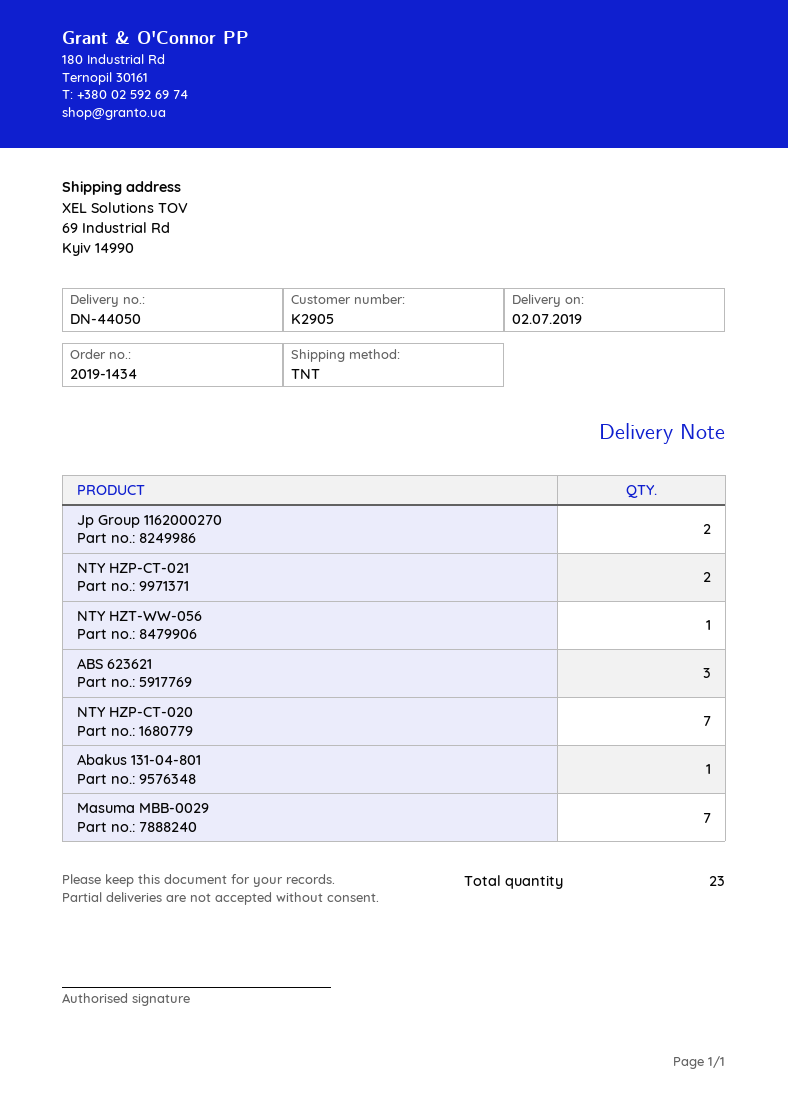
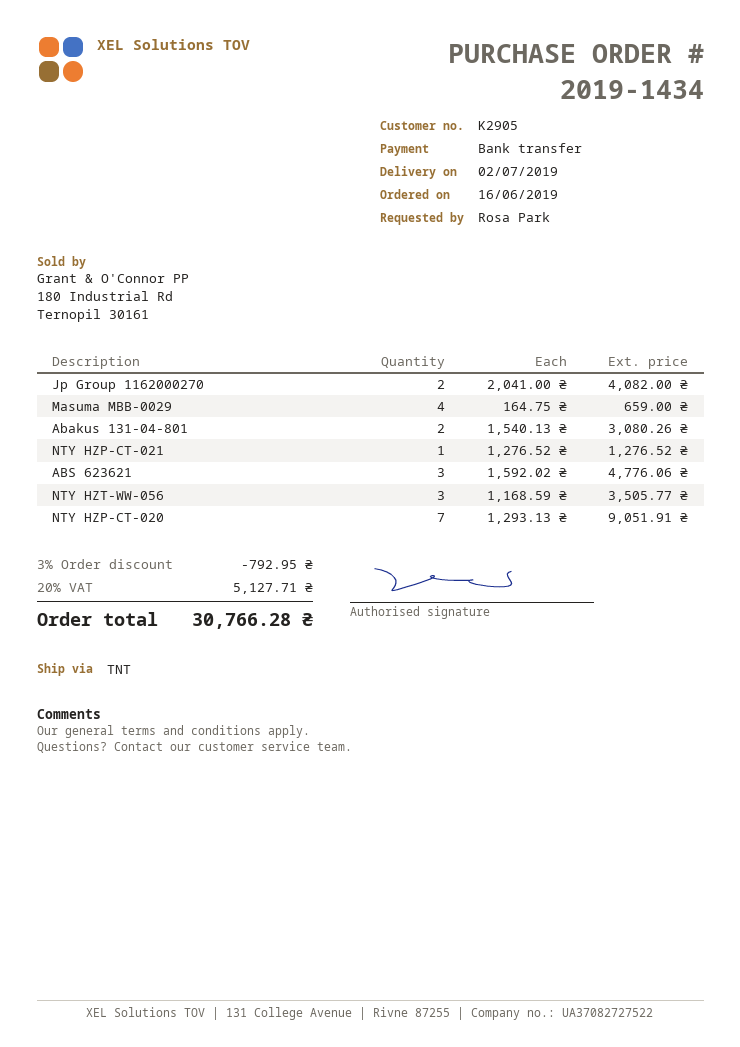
NTY HZP-CT-021: 2 -> 1
NTY HZT-WW-056: 1 -> 3
Abakus 131-04-801: 1 -> 2
Masuma MBB-0029: 7 -> 4

